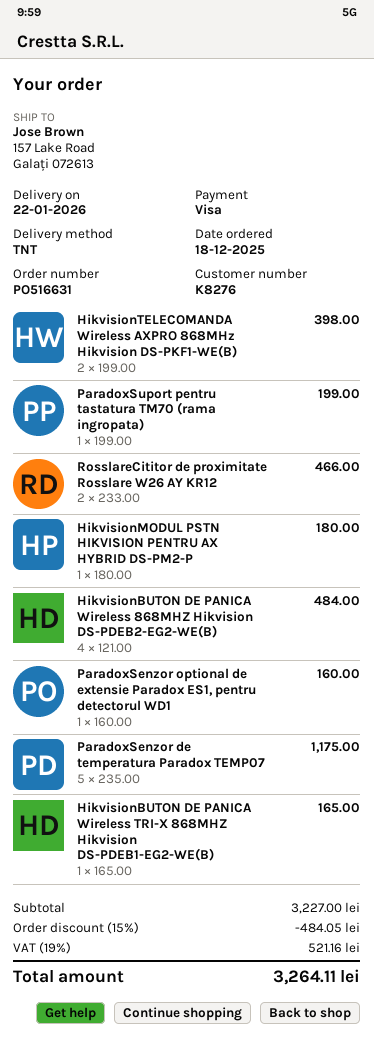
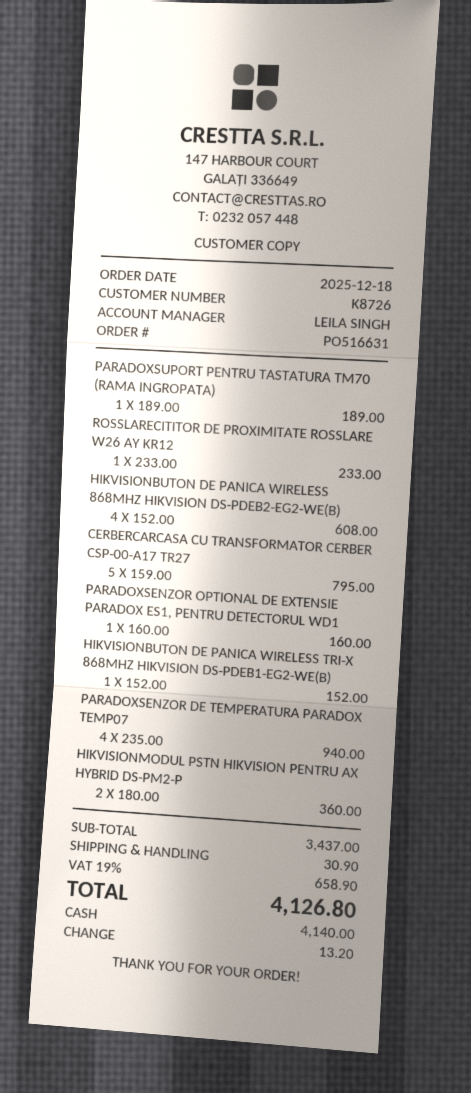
customer number: K8276 -> K8726
payment method: Visa -> cash
HikvisionTELECOMANDA Wireless AXPRO 868MHz Hikvision DS-PKF1-WE(B): 2 x 199.00 = 398.00 -> none
ParadoxSuport pentru tastatura TM70 (rama ingropata): 1 x 199.00 = 199.00 -> 1 x 189.00 = 189.00
RosslareCititor de proximitate Rosslare W26 AY KR12: 2 x 233.00 = 466.00 -> 1 x 233.00 = 233.00
HikvisionMODUL PSTN HIKVISION PENTRU AX HYBRID DS-PM2-P: 1 x 180.00 = 180.00 -> 2 x 180.00 = 360.00
HikvisionBUTON DE PANICA Wireless 868MHZ Hikvision DS-PDEB2-EG2-WE(B): 4 x 121.00 = 484.00 -> 4 x 152.00 = 608.00
ParadoxSenzor de temperatura Paradox TEMP07: 5 x 235.00 = 1175.00 -> 4 x 235.00 = 940.00
HikvisionBUTON DE PANICA Wireless TRI-X 868MHZ Hikvision DS-PDEB1-EG2-WE(B): 1 x 165.00 = 165.00 -> 1 x 152.00 = 152.00
CERBERCARCASA CU TRANSFORMATOR CERBER CSP-00-A17 TR27: none -> 5 x 159.00 = 795.00
subtotal: 3227.00 -> 3437.00
discount: 15% = 484.05 -> none
shipping: none -> 30.90
tax: 19% = 521.16 -> 19% = 658.90
total: 3264.11 -> 4126.80

